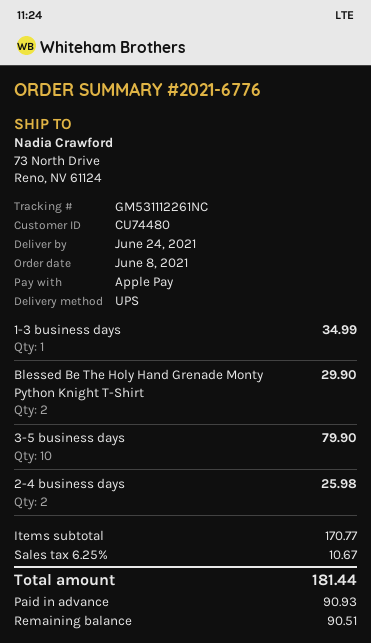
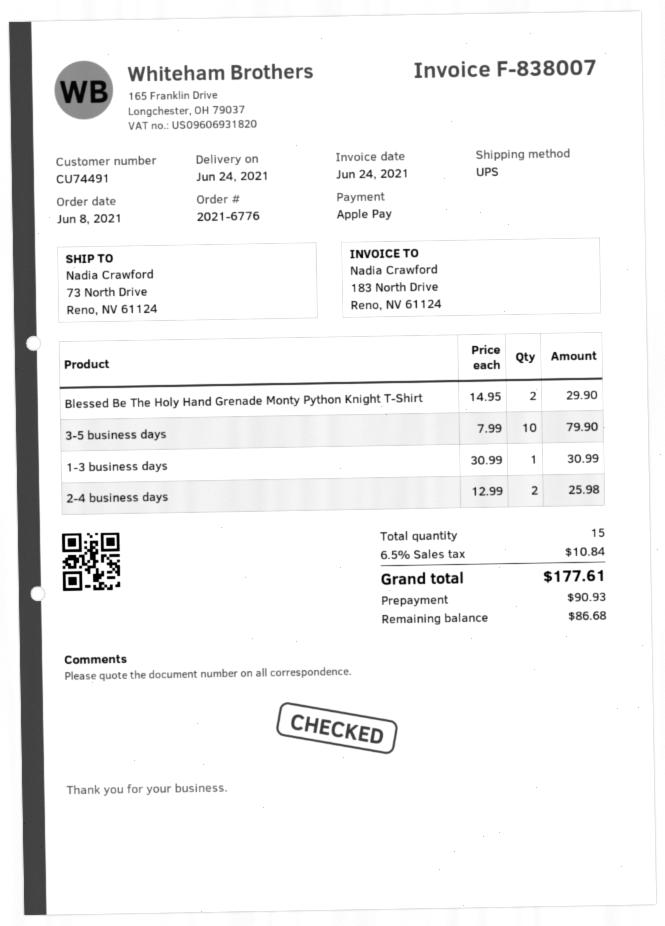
customer number: CU74480 -> CU74491
1-3 business days: 1 for 34.99 -> 1 for 30.99
tax: 6.25% = 10.67 -> 6.5% = 10.84
total: 181.44 -> 177.61
balance: 90.51 -> 86.68

